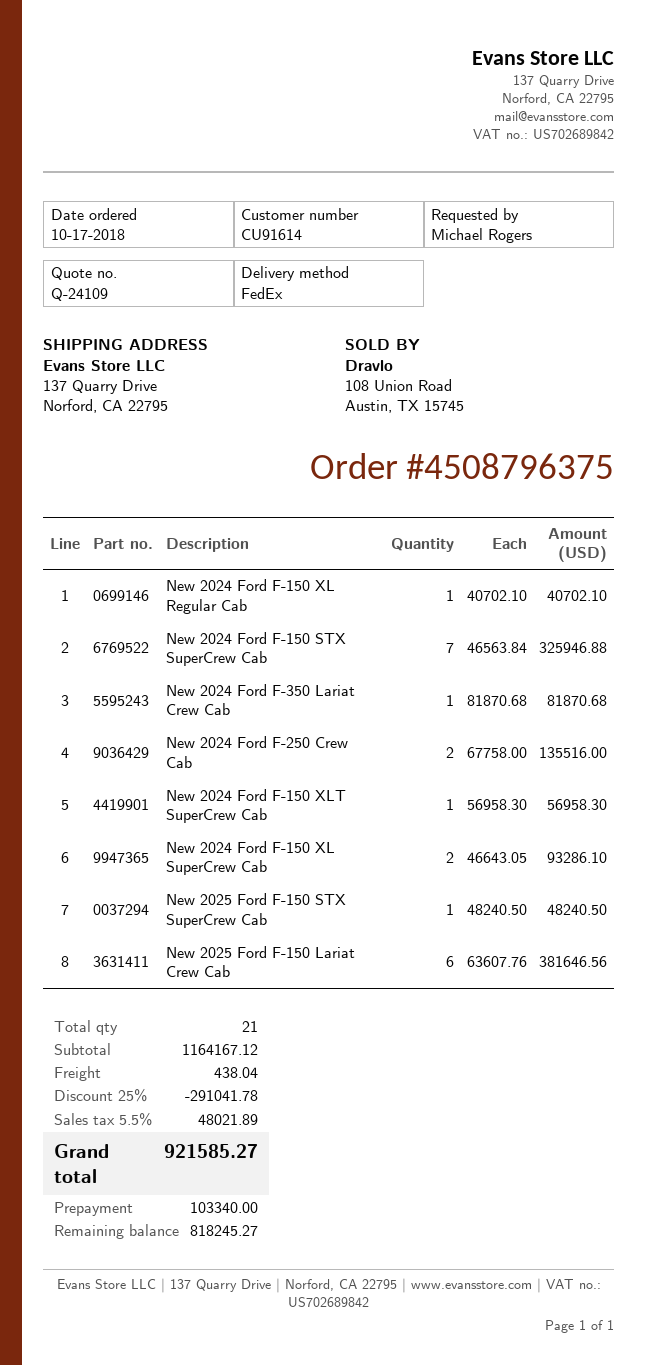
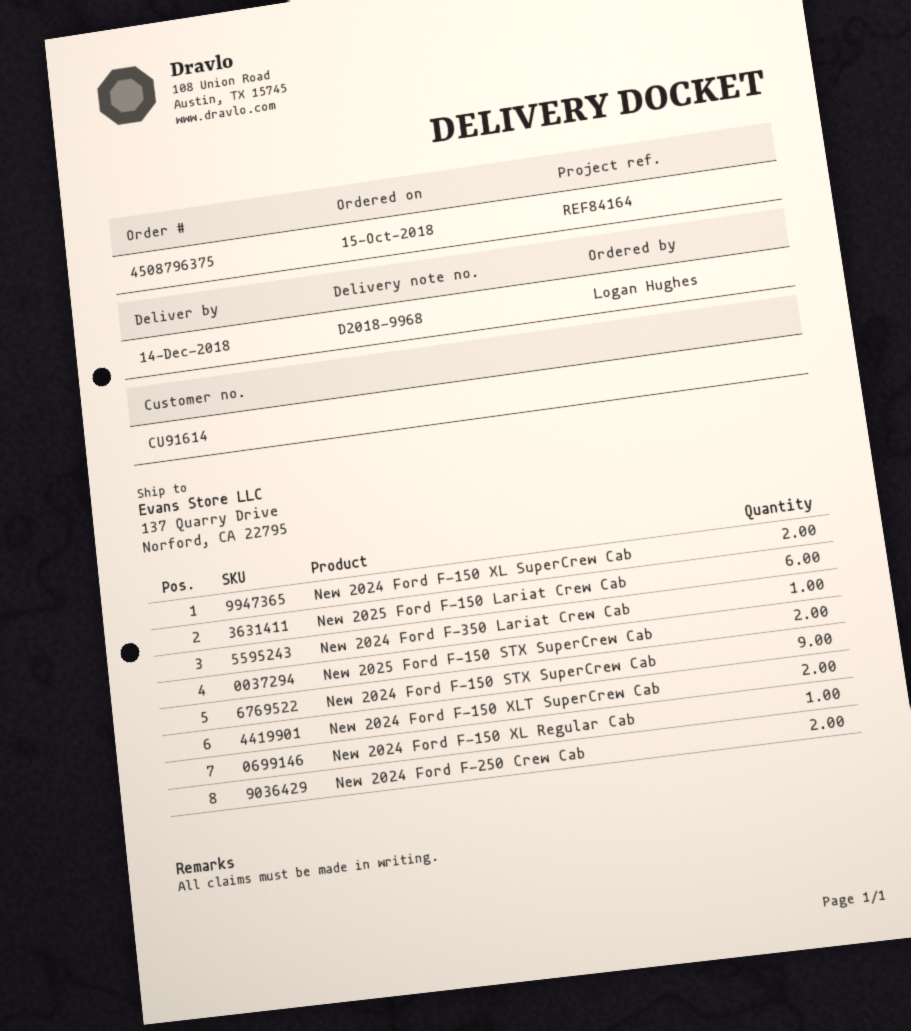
order date: 2018-10-17 -> 2018-10-15
ordered by: Michael Rogers -> Logan Hughes
New 2024 Ford F-150 STX SuperCrew Cab: 7 -> 9
New 2024 Ford F-150 XLT SuperCrew Cab: 1 -> 2
New 2025 Ford F-150 STX SuperCrew Cab: 1 -> 2

